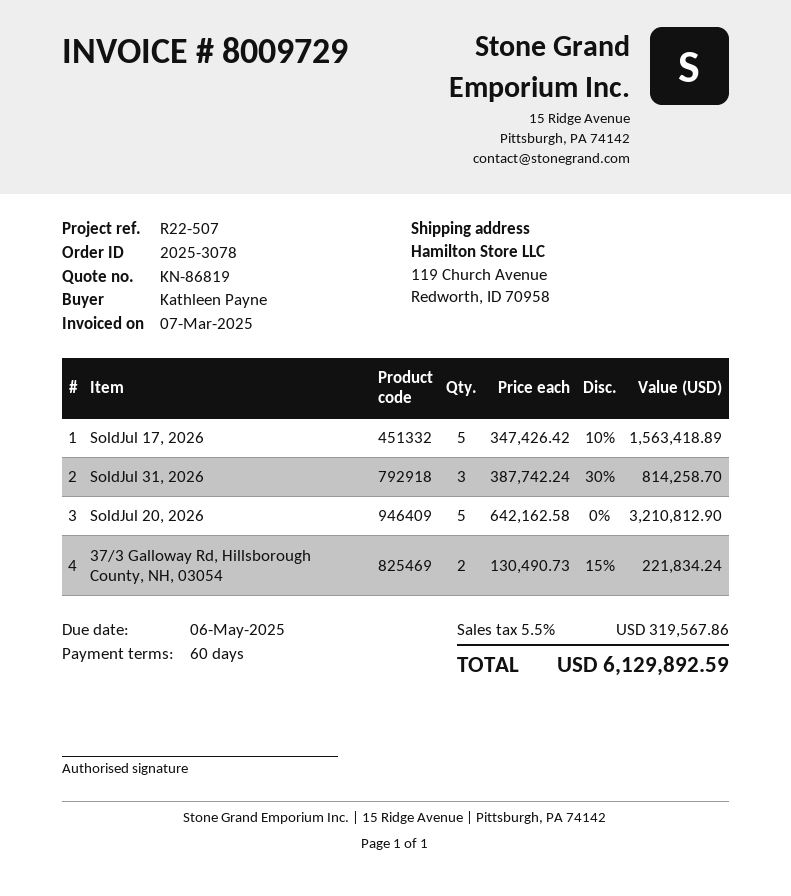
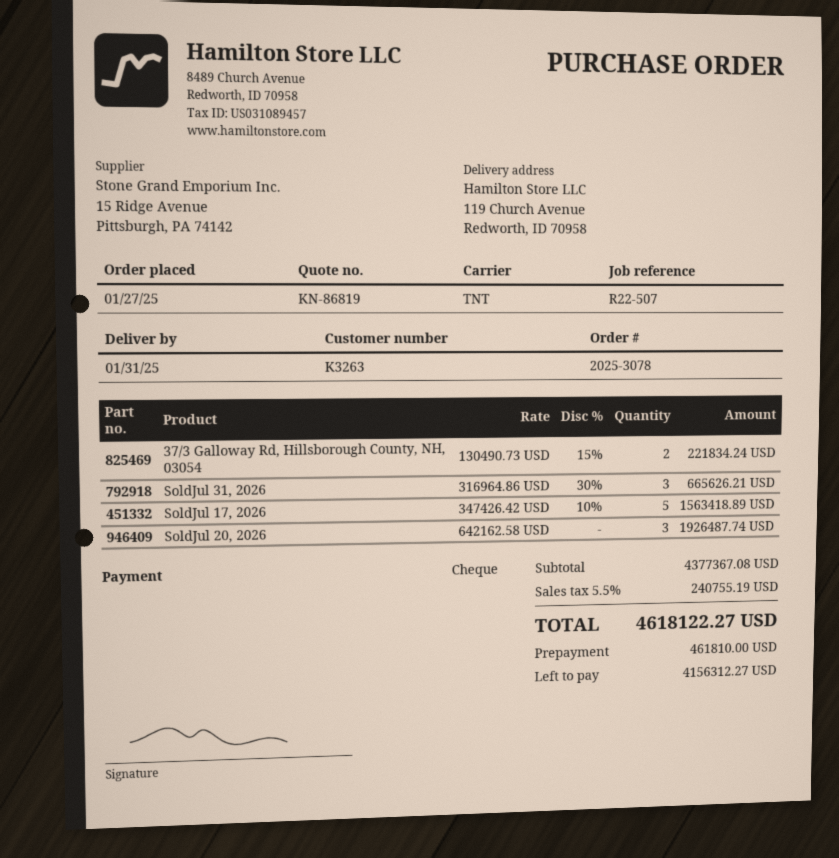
SoldJul 31, 2026: 3 x 387742.24 - 30% = 814258.70 -> 3 x 316964.86 - 30% = 665626.21
SoldJul 20, 2026: 5 x 642162.58 = 3210812.90 -> 3 x 642162.58 = 1926487.74
tax: 5.5% = 319567.86 -> 5.5% = 240755.19
total: 6129892.59 -> 4618122.27

